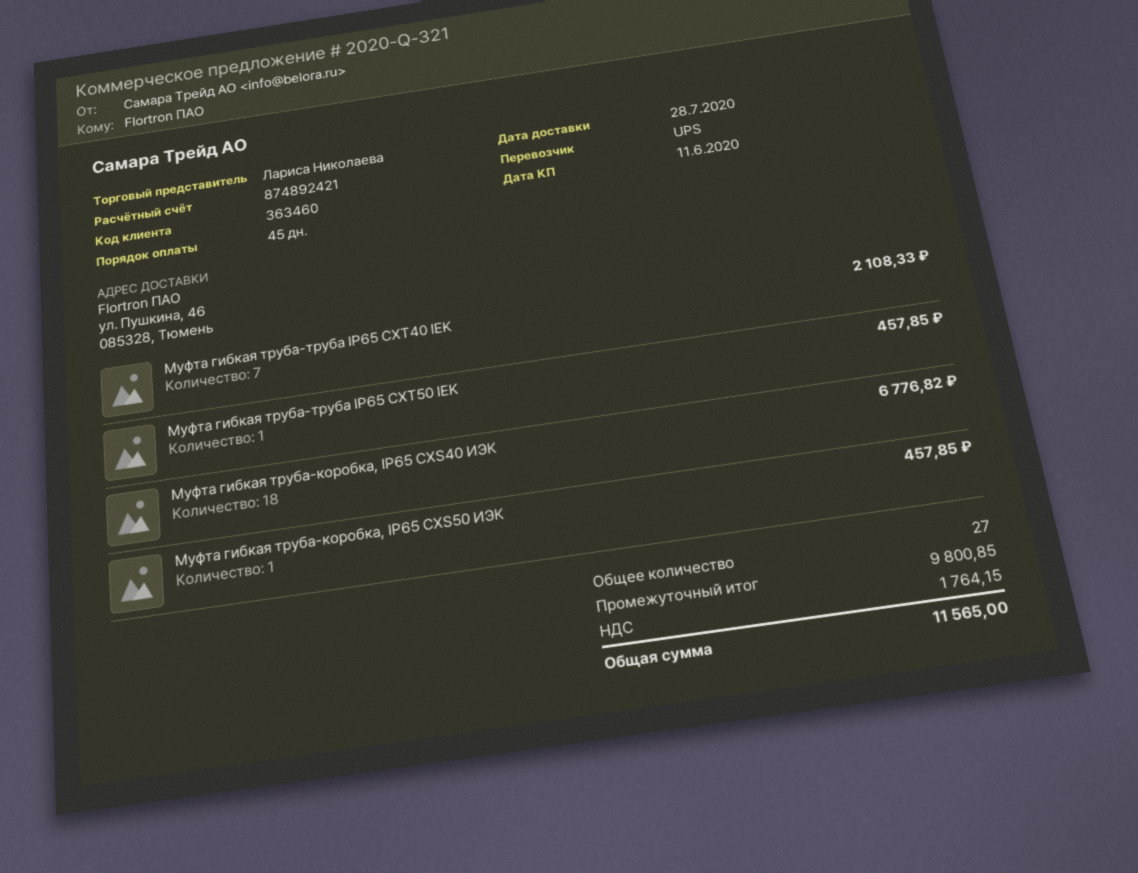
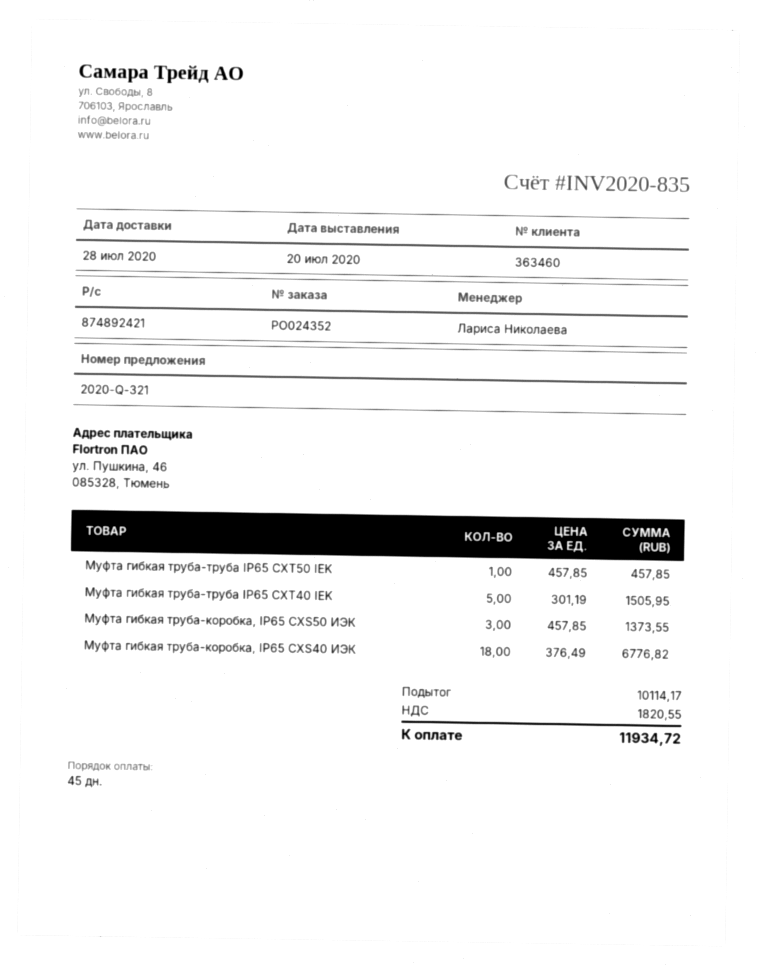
Муфта гибкая труба-труба IP65 CXT40 IEK: 7 for 2108.33 -> 5 for 1505.95
Муфта гибкая труба-коробка, IP65 CXS50 ИЭК: 1 for 457.85 -> 3 for 1373.55
subtotal: 9800.85 -> 10114.17
tax: 1764.15 -> 1820.55
total: 11565.00 -> 11934.72

